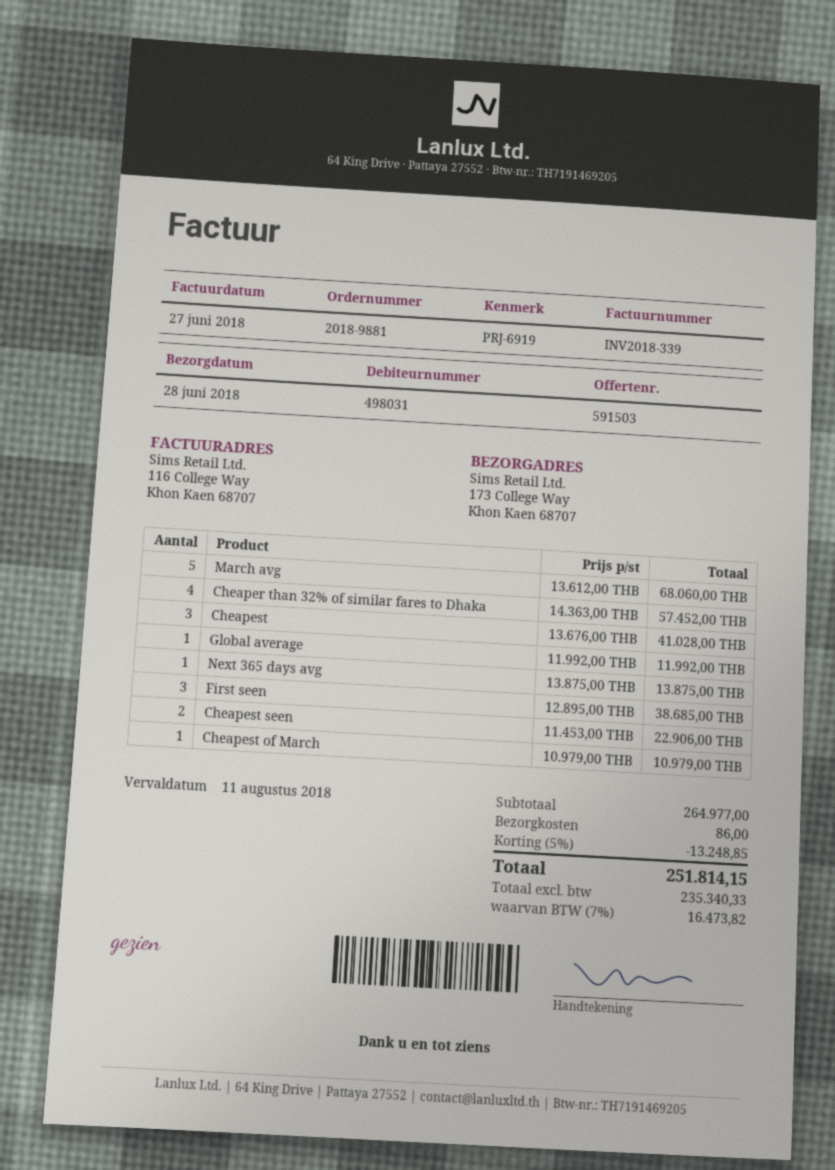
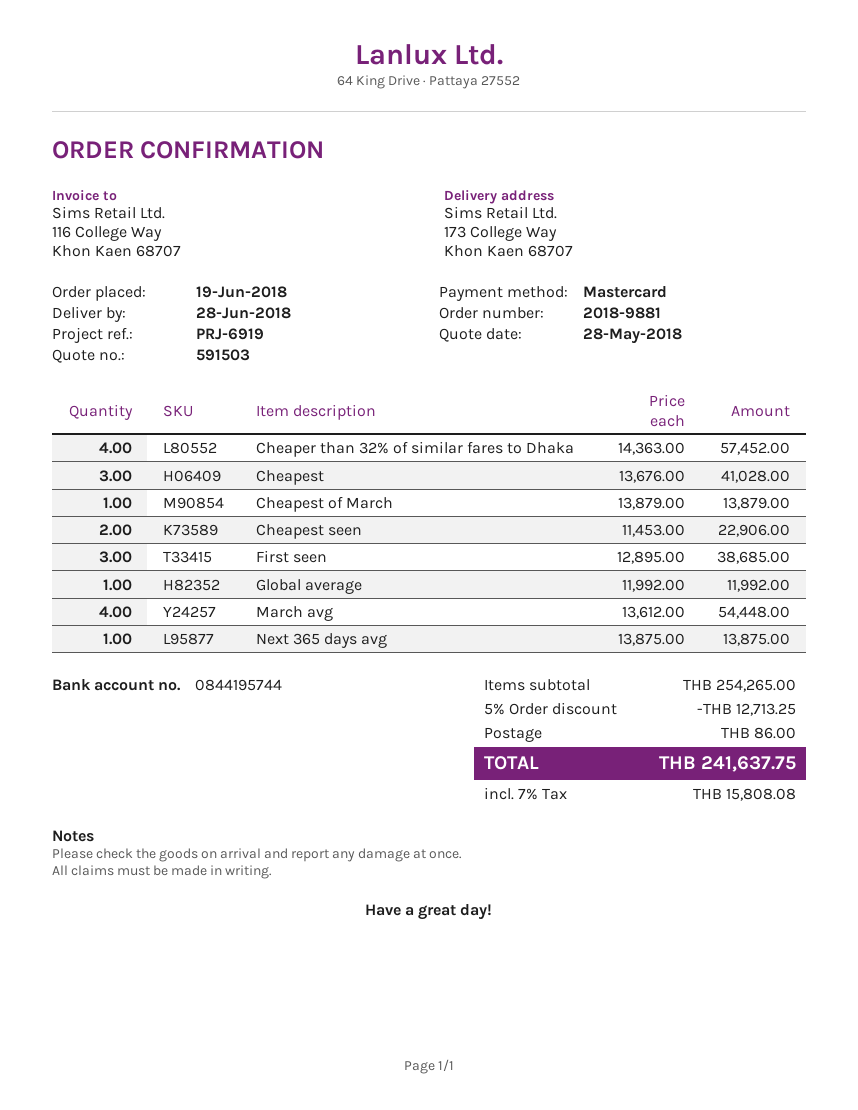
March avg: 5 x 13612.00 = 68060.00 -> 4 x 13612.00 = 54448.00
Cheapest of March: 1 x 10979.00 = 10979.00 -> 1 x 13879.00 = 13879.00
subtotal: 264977.00 -> 254265.00
discount: 5% = 13248.85 -> 5% = 12713.25
tax: 7% = 16473.82 -> 7% = 15808.08
total: 251814.15 -> 241637.75

